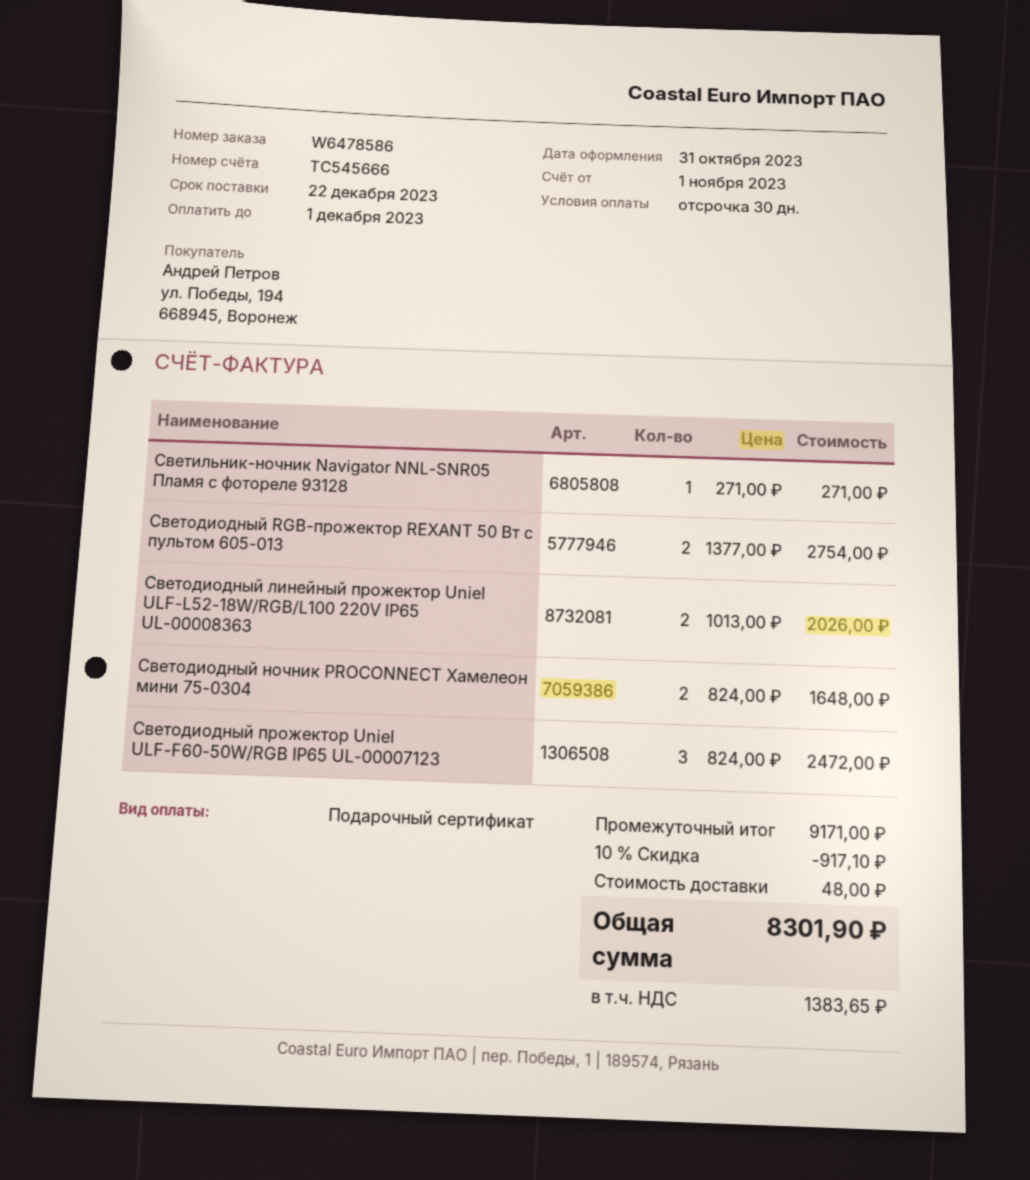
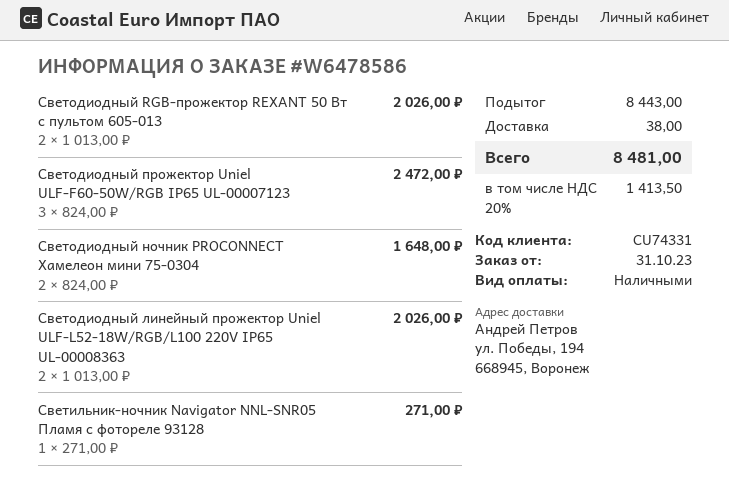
payment method: gift card -> cash
Светодиодный RGB-прожектор REXANT 50 Вт с пультом 605-013: 2 x 1377.00 = 2754.00 -> 2 x 1013.00 = 2026.00
subtotal: 9171.00 -> 8443.00
discount: 10% = 917.10 -> none
shipping: 48.00 -> 38.00
tax: 1383.65 -> 1413.50
total: 8301.90 -> 8481.00

